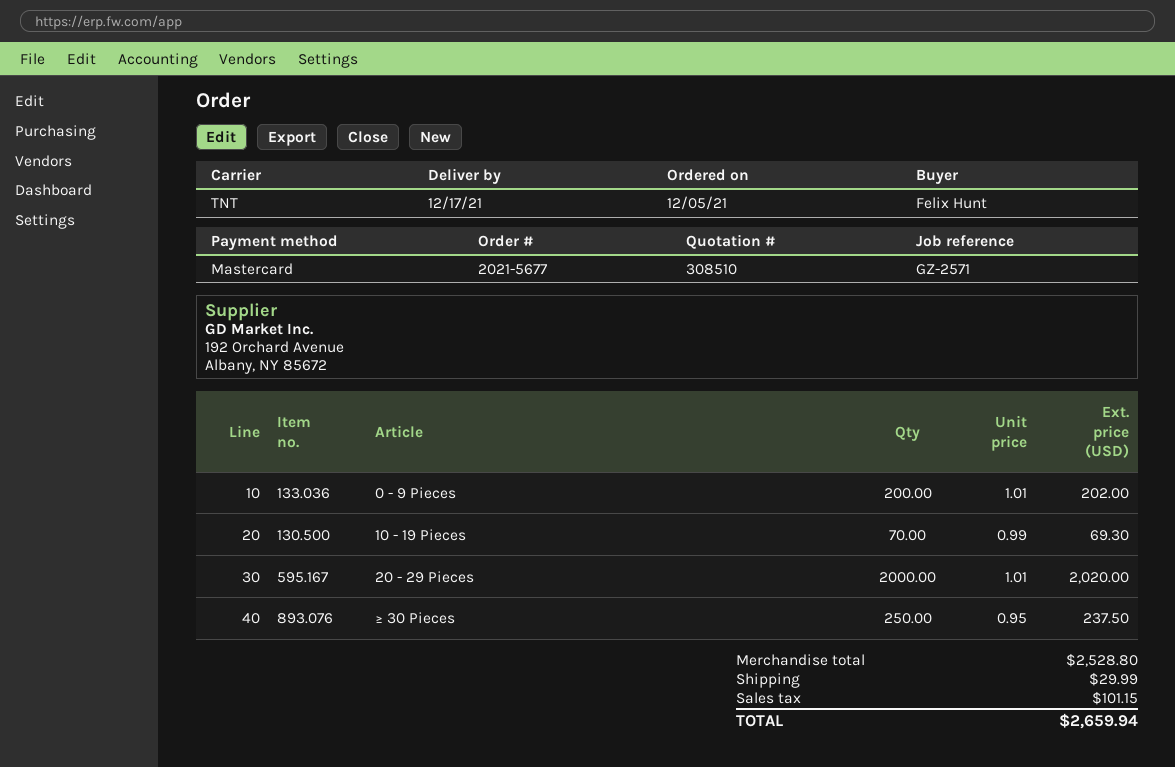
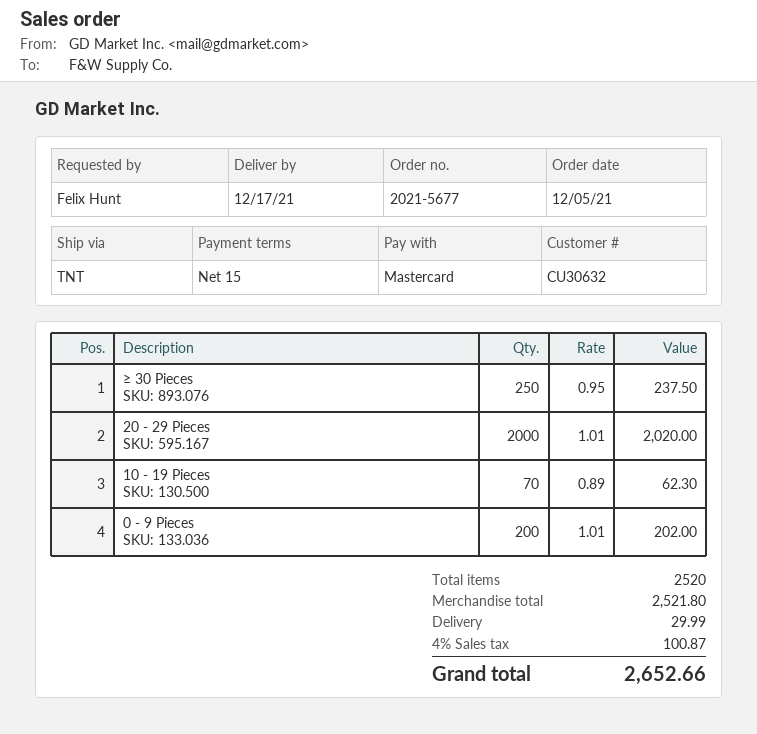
10 - 19 Pieces: 70 x 0.99 = 69.30 -> 70 x 0.89 = 62.30
subtotal: 2528.80 -> 2521.80
tax: 101.15 -> 100.87
total: 2659.94 -> 2652.66

